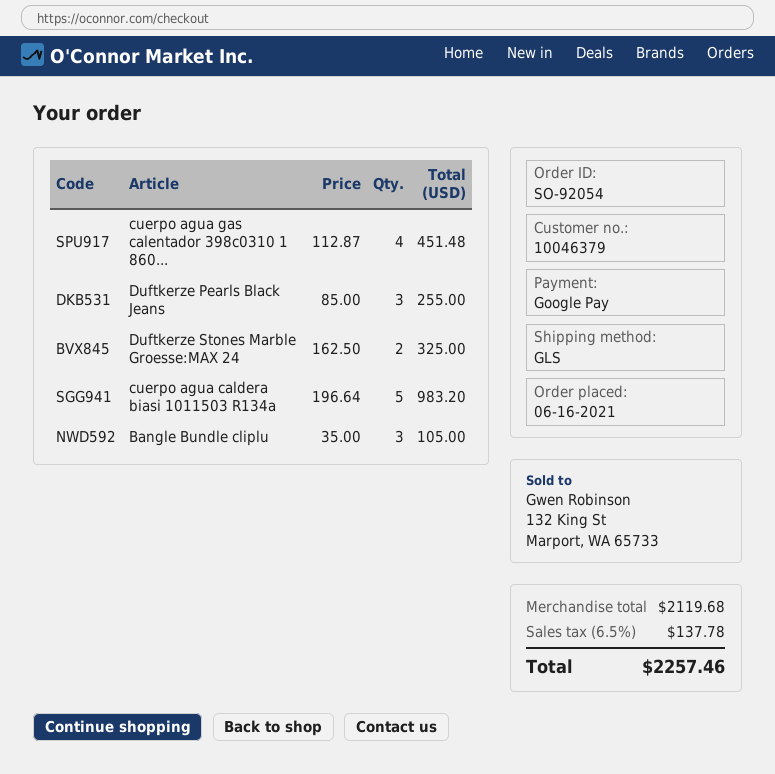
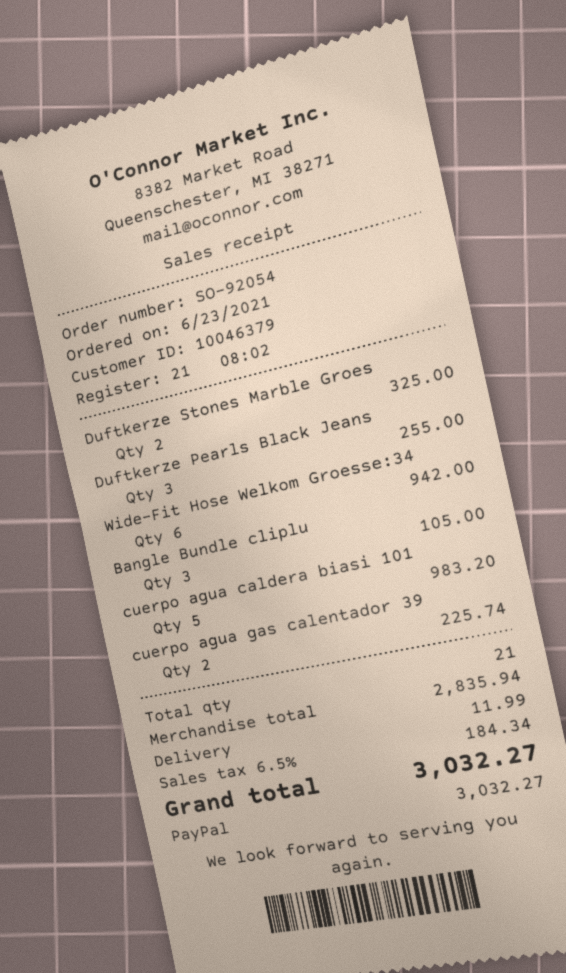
order date: 2021-06-16 -> 2021-06-23
payment method: Google Pay -> PayPal
cuerpo agua gas calentador 398c0310 1 860...: 4 for 451.48 -> 2 for 225.74
Wide-Fit Hose Welkom Groesse:34: none -> 6 for 942.00
subtotal: 2119.68 -> 2835.94
shipping: none -> 11.99
tax: 6.5% = 137.78 -> 6.5% = 184.34
total: 2257.46 -> 3032.27

